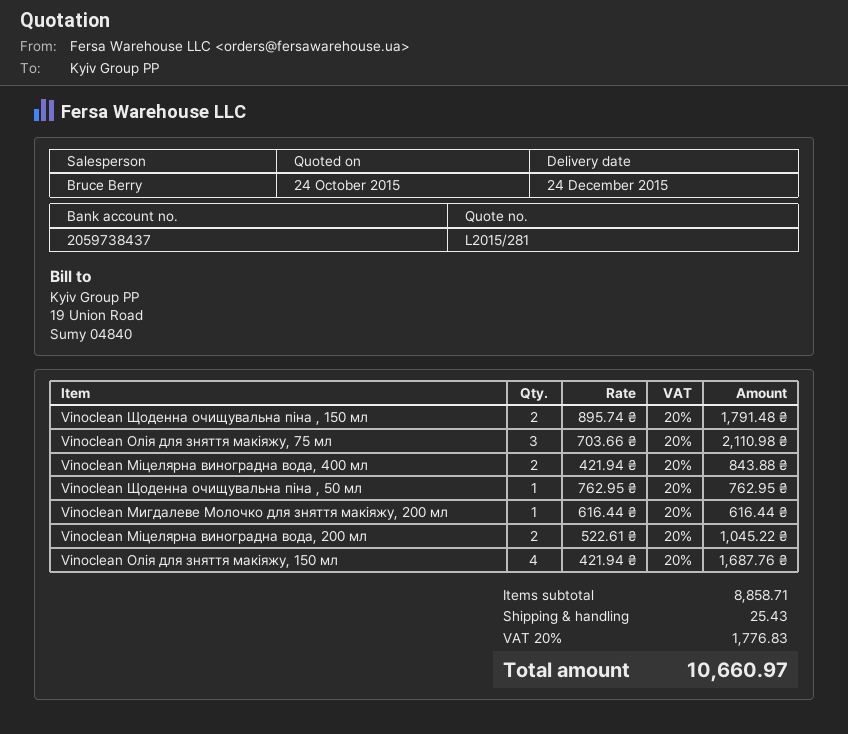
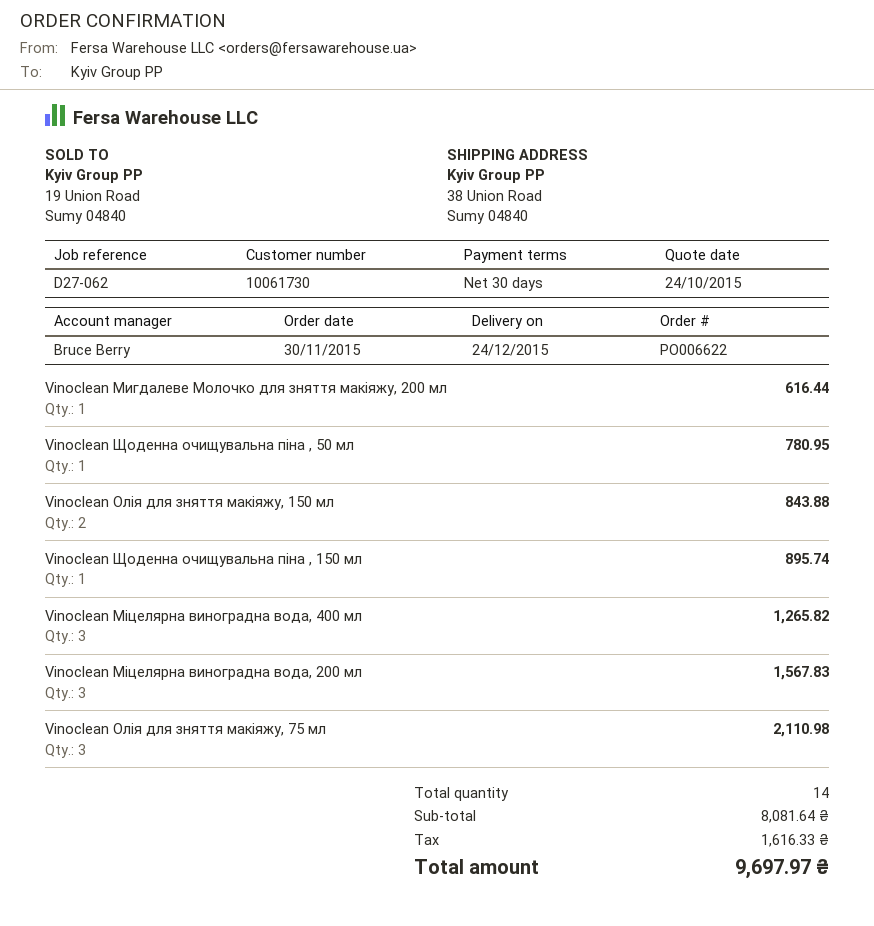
Vinoclean Щоденна очищувальна піна , 150 мл: 2 for 1791.48 -> 1 for 895.74
Vinoclean Міцелярна виноградна вода, 400 мл: 2 for 843.88 -> 3 for 1265.82
Vinoclean Щоденна очищувальна піна , 50 мл: 1 for 762.95 -> 1 for 780.95
Vinoclean Міцелярна виноградна вода, 200 мл: 2 for 1045.22 -> 3 for 1567.83
Vinoclean Олія для зняття макіяжу, 150 мл: 4 for 1687.76 -> 2 for 843.88
subtotal: 8858.71 -> 8081.64
shipping: 25.43 -> none
tax: 1776.83 -> 1616.33
total: 10660.97 -> 9697.97

